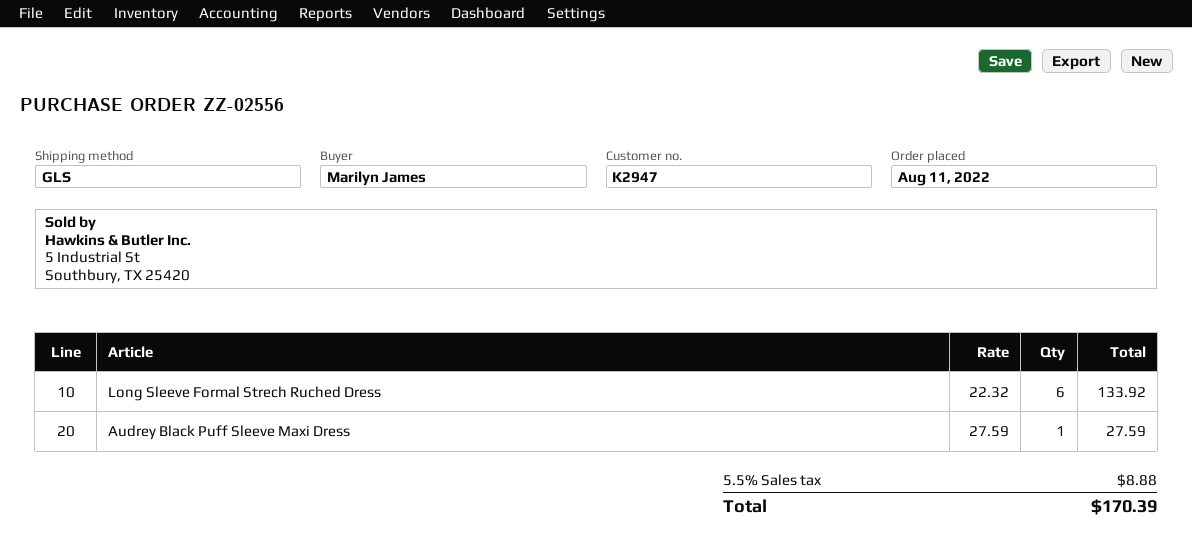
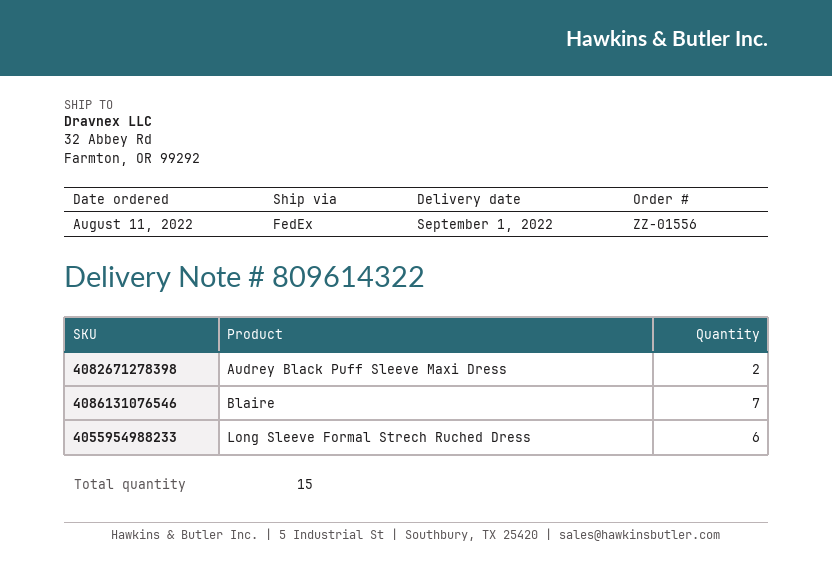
order number: ZZ-02556 -> ZZ-01556
shipping method: GLS -> FedEx
Audrey Black Puff Sleeve Maxi Dress: 1 -> 2
Blaire: none -> 7

